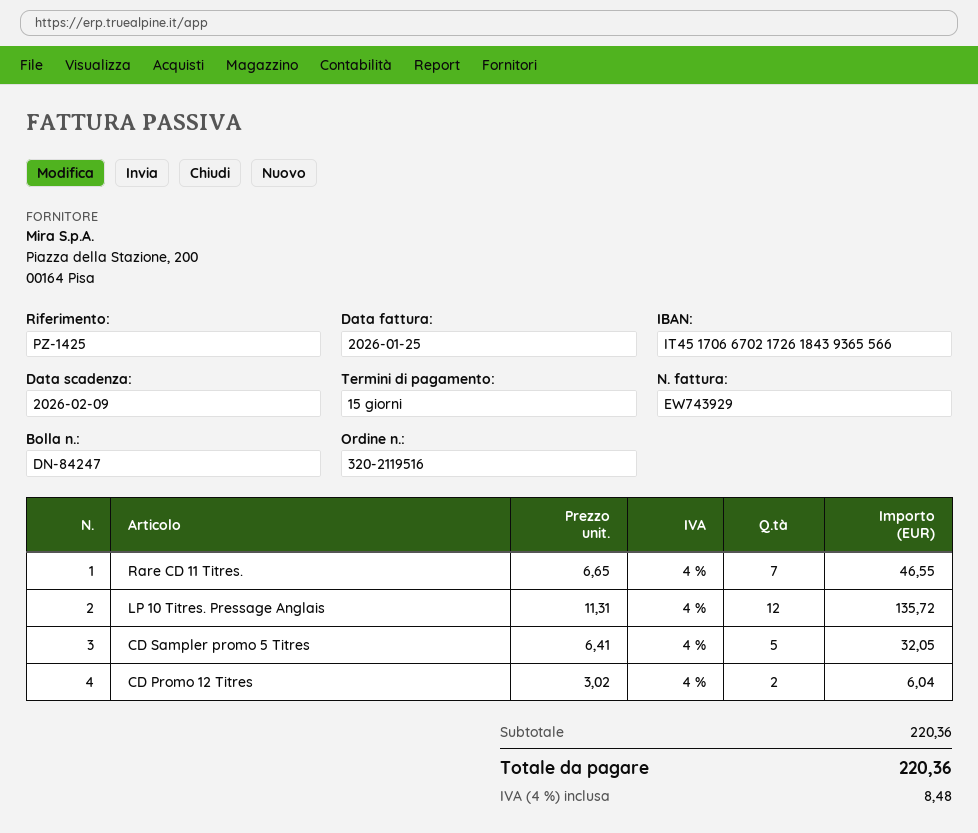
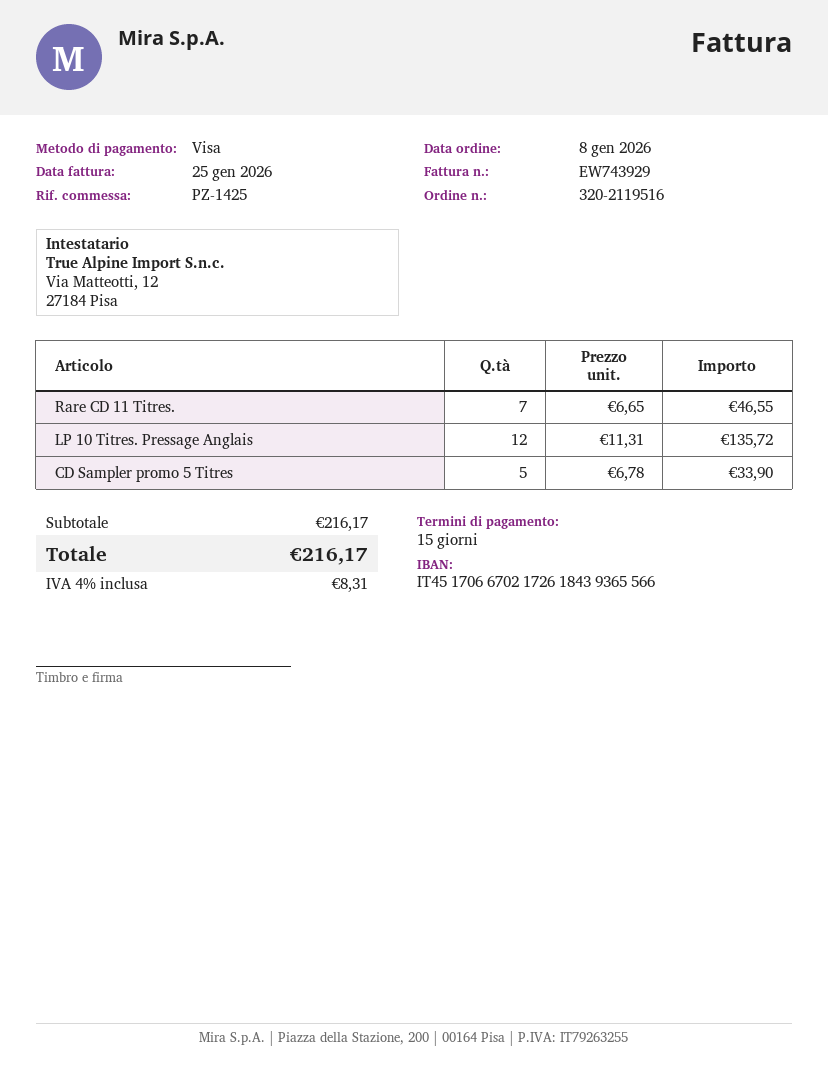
CD Sampler promo 5 Titres: 5 x 6.41 = 32.05 -> 5 x 6.78 = 33.90
CD Promo 12 Titres: 2 x 3.02 = 6.04 -> none
subtotal: 220.36 -> 216.17
tax: 4% = 8.48 -> 4% = 8.31
total: 220.36 -> 216.17

